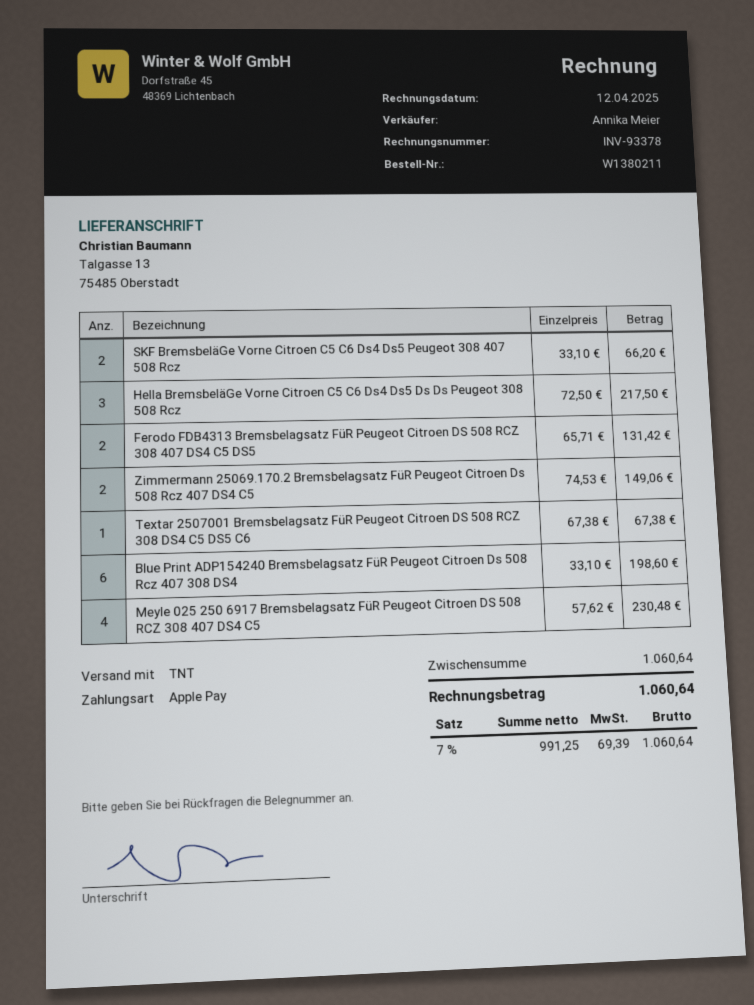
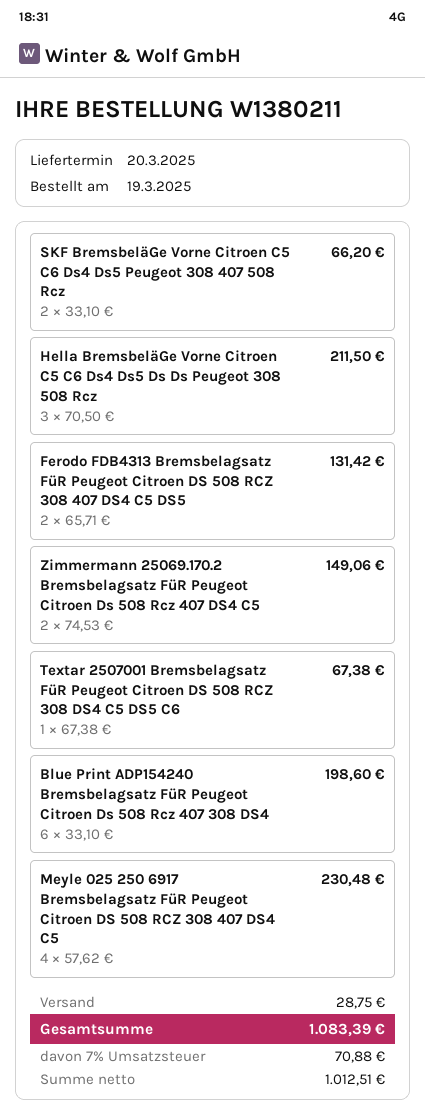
Hella BremsbeläGe Vorne Citroen C5 C6 Ds4 Ds5 Ds Ds Peugeot 308 508 Rcz: 3 x 72.50 = 217.50 -> 3 x 70.50 = 211.50
shipping: none -> 28.75
net: 991.25 -> 1012.51
tax: 7% = 69.39 -> 7% = 70.88
total: 1060.64 -> 1083.39

